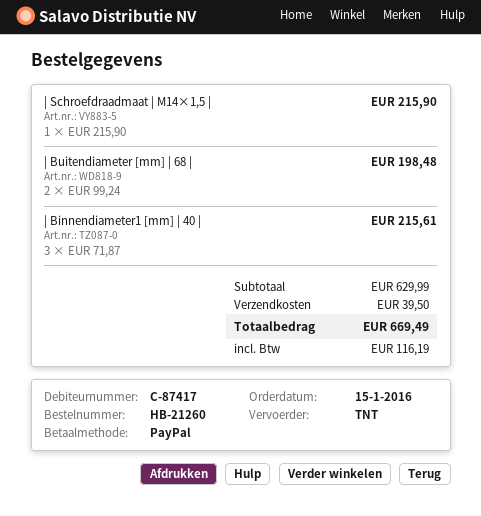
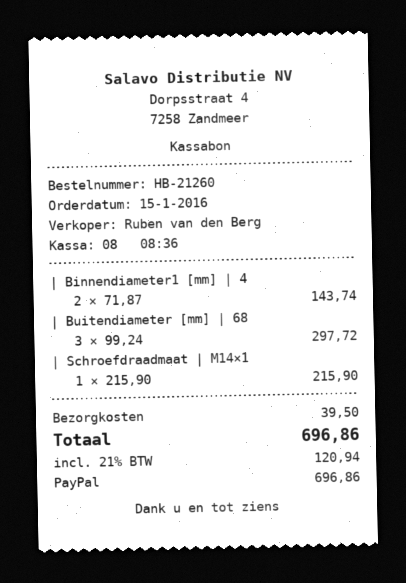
| Buitendiameter [mm] | 68 |: 2 x 99.24 = 198.48 -> 3 x 99.24 = 297.72
| Binnendiameter1 [mm] | 40 |: 3 x 71.87 = 215.61 -> 2 x 71.87 = 143.74
tax: 116.19 -> 120.94
total: 669.49 -> 696.86

